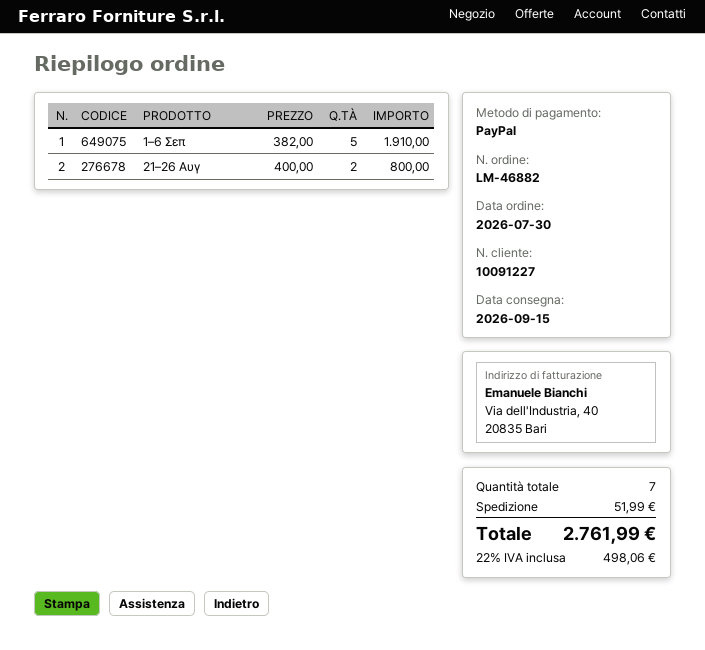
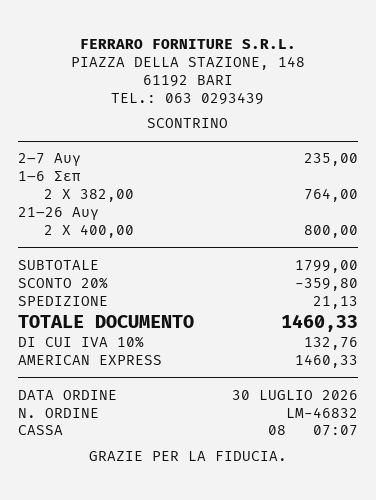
order number: LM-46882 -> LM-46832
payment method: PayPal -> American Express
1–6 Σεπ: 5 x 382.00 = 1910.00 -> 2 x 382.00 = 764.00
2–7 Αυγ: none -> 1 x 235.00 = 235.00
discount: none -> 20% = 359.80
shipping: 51.99 -> 21.13
tax: 22% = 498.06 -> 10% = 132.76
total: 2761.99 -> 1460.33

